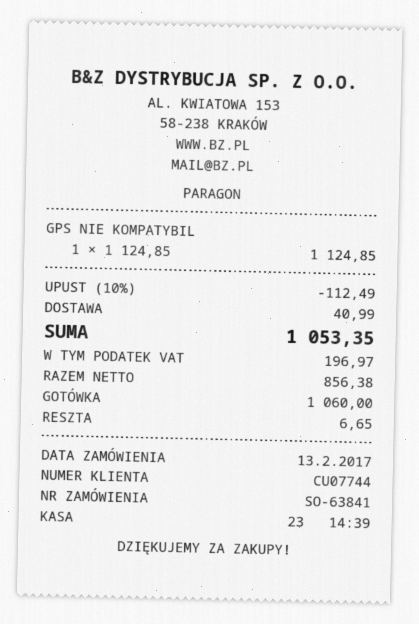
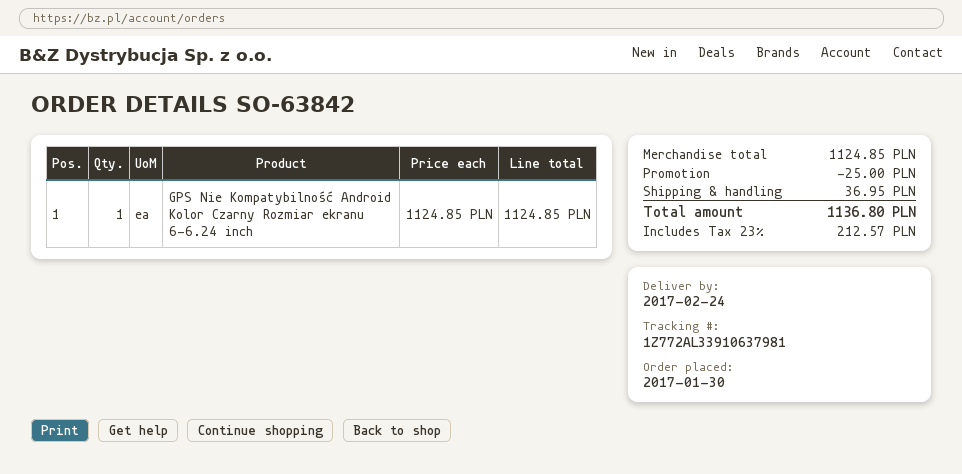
order number: SO-63841 -> SO-63842
order date: 2017-02-13 -> 2017-01-30
discount: 112.49 -> 25.00
shipping: 40.99 -> 36.95
tax: 196.97 -> 212.57
total: 1053.35 -> 1136.80

